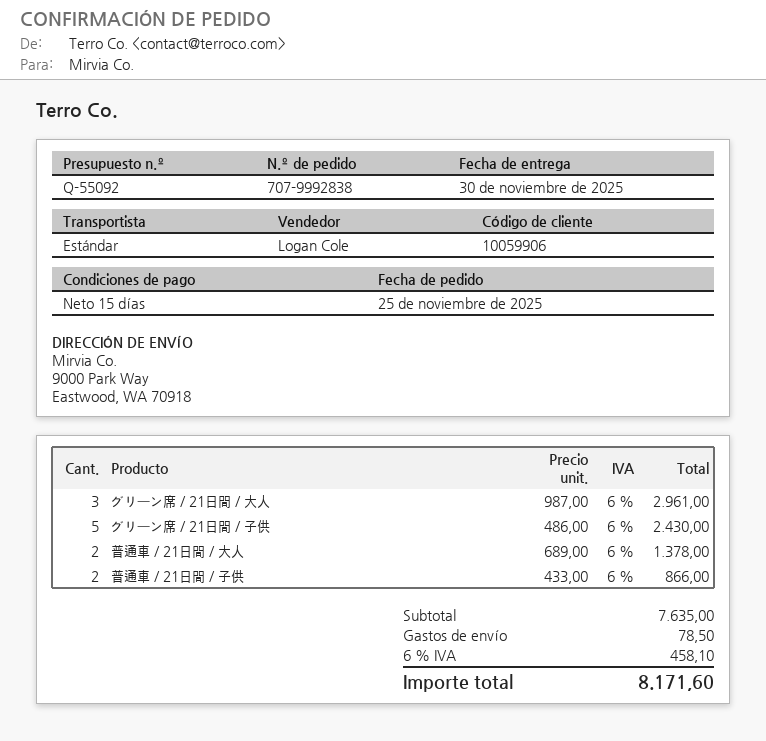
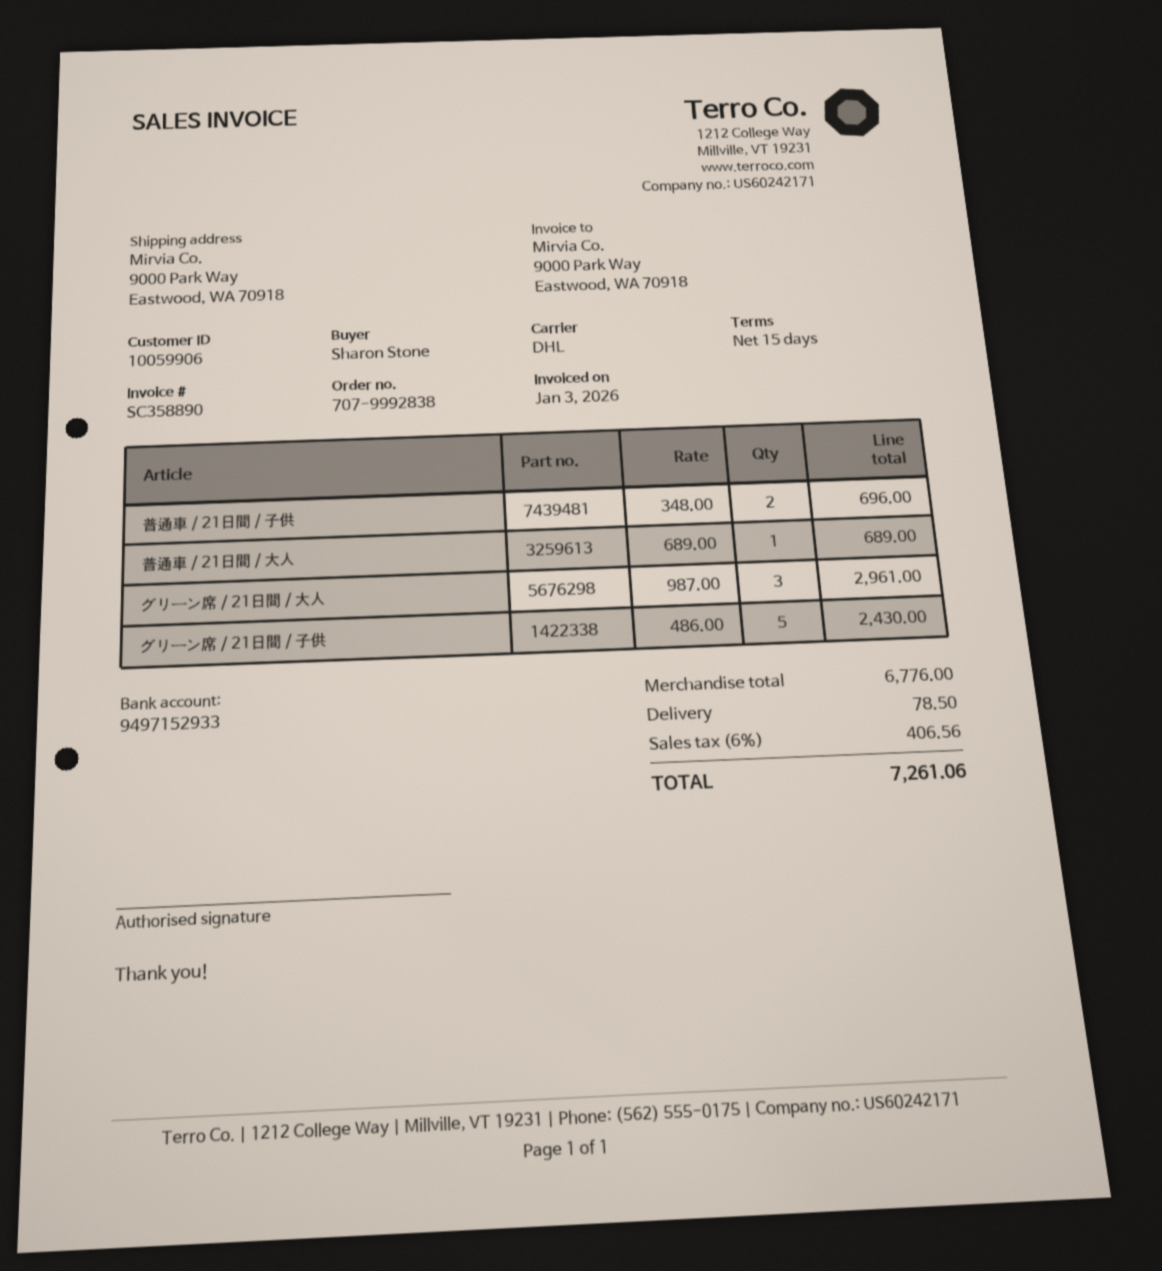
shipping method: standard -> DHL
普通車 / 21日間 / 大人: 2 x 689.00 = 1378.00 -> 1 x 689.00 = 689.00
普通車 / 21日間 / 子供: 2 x 433.00 = 866.00 -> 2 x 348.00 = 696.00
subtotal: 7635.00 -> 6776.00
tax: 6% = 458.10 -> 6% = 406.56
total: 8171.60 -> 7261.06

